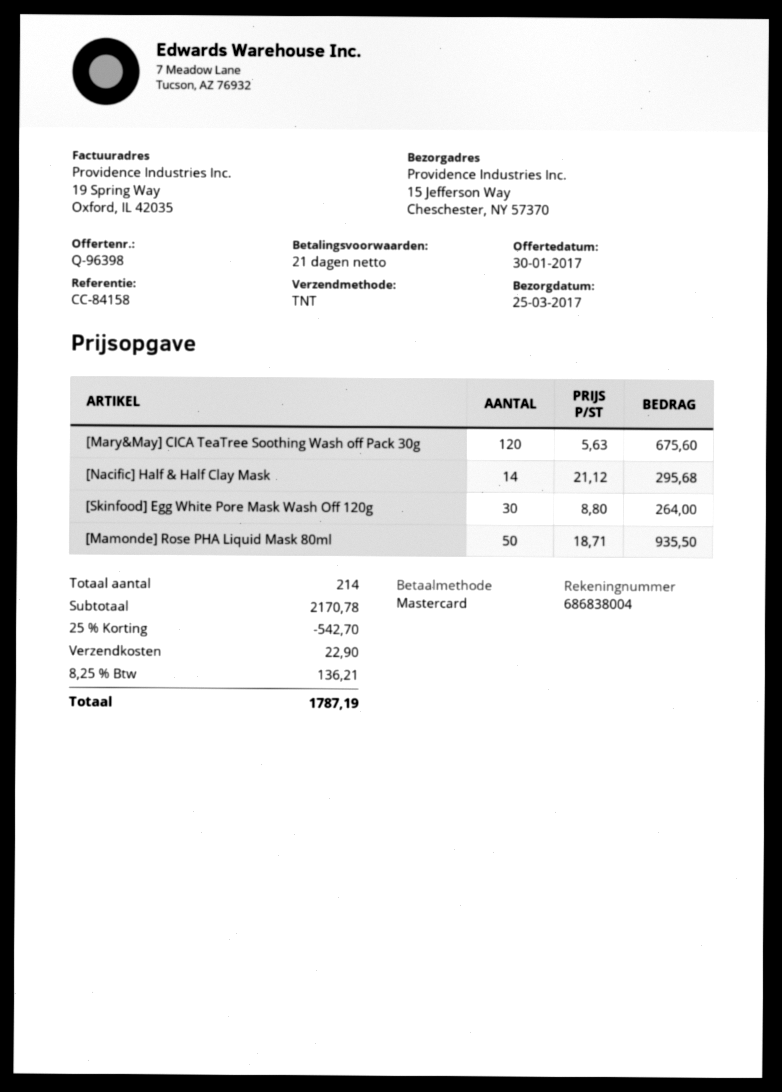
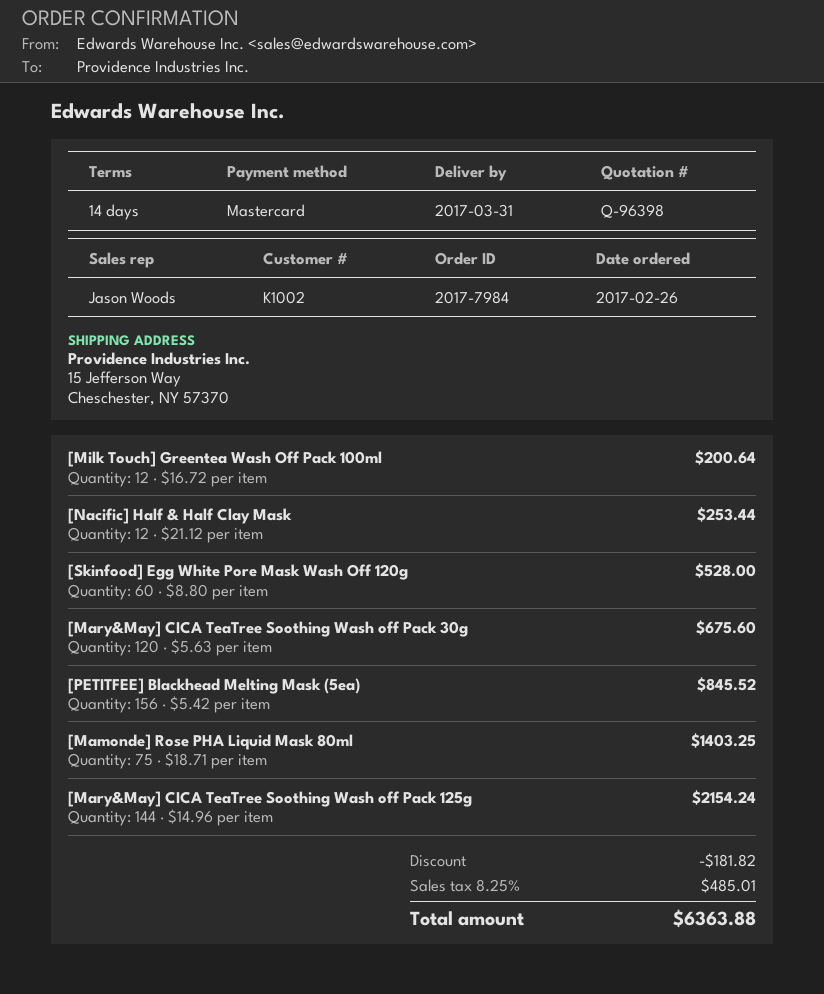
delivery date: 2017-03-25 -> 2017-03-31
payment terms: 21 days -> 14 days
[Nacific] Half & Half Clay Mask: 14 x 21.12 = 295.68 -> 12 x 21.12 = 253.44
[Skinfood] Egg White Pore Mask Wash Off 120g: 30 x 8.80 = 264.00 -> 60 x 8.80 = 528.00
[Mamonde] Rose PHA Liquid Mask 80ml: 50 x 18.71 = 935.50 -> 75 x 18.71 = 1403.25
[Milk Touch] Greentea Wash Off Pack 100ml: none -> 12 x 16.72 = 200.64
[PETITFEE] Blackhead Melting Mask (5ea): none -> 156 x 5.42 = 845.52
[Mary&May] CICA TeaTree Soothing Wash off Pack 125g: none -> 144 x 14.96 = 2154.24
discount: 542.70 -> 181.82
shipping: 22.90 -> none
tax: 8.25% = 136.21 -> 8.25% = 485.01
total: 1787.19 -> 6363.88

